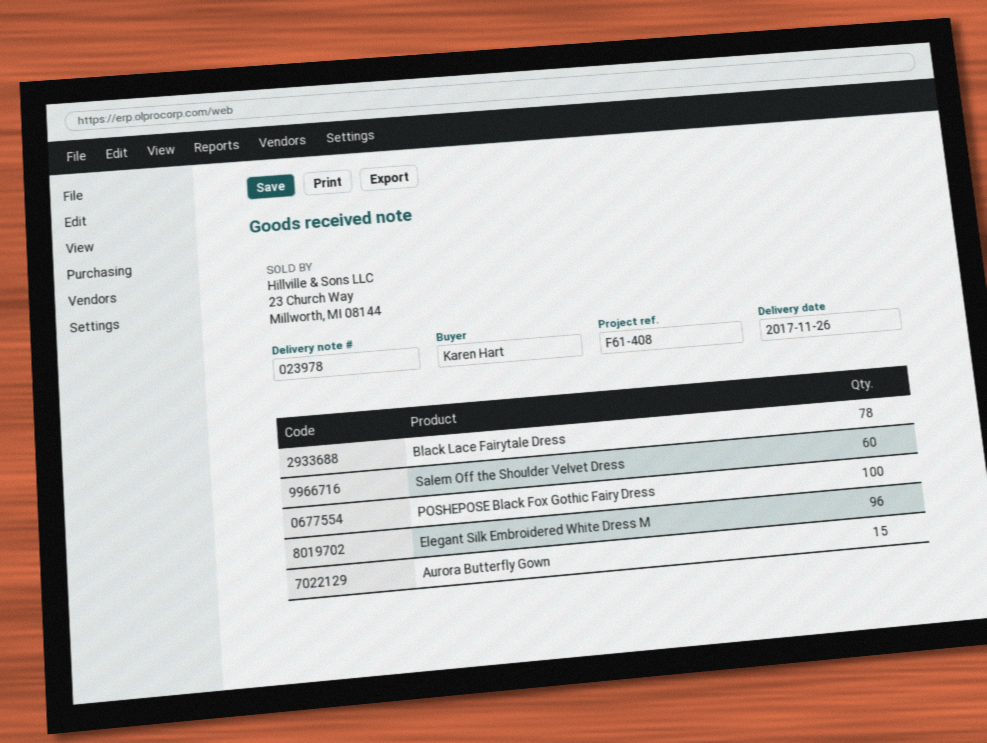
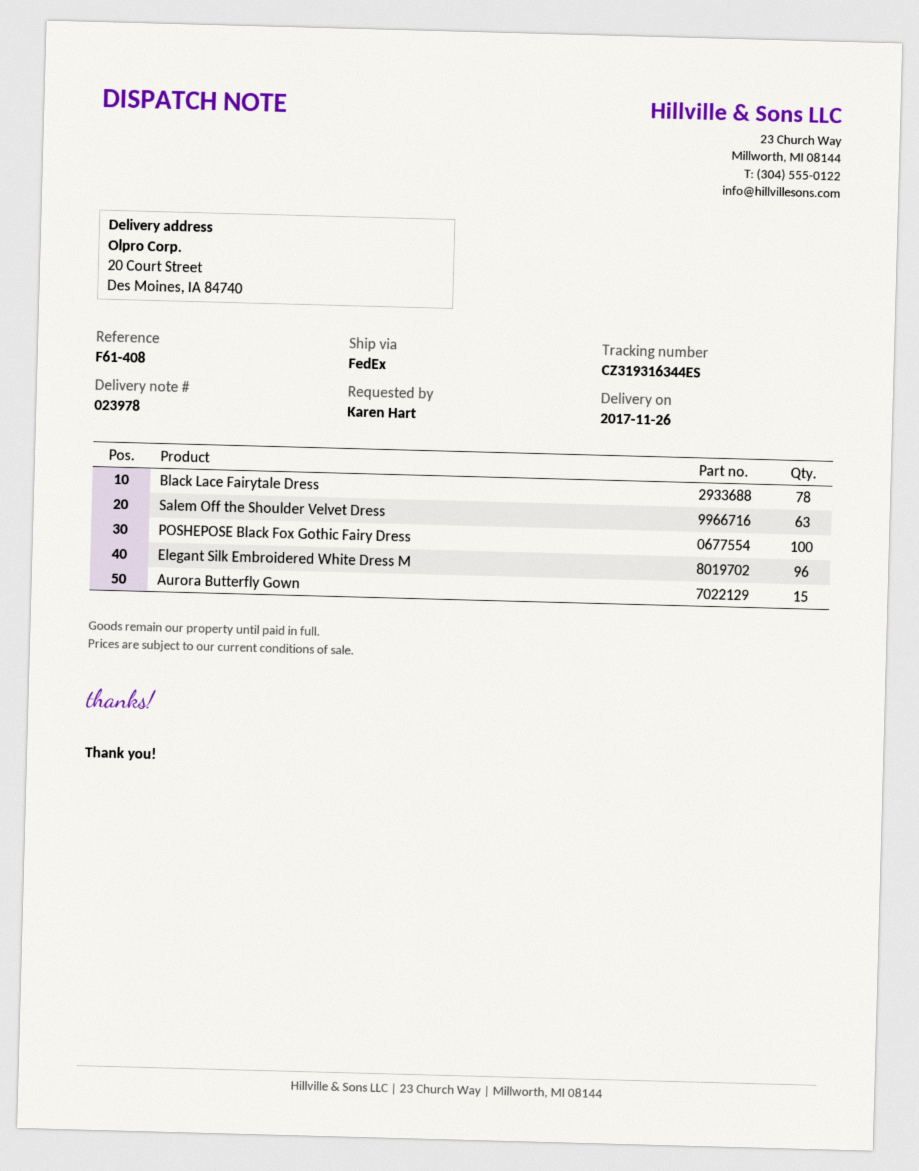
Salem Off the Shoulder Velvet Dress: 60 -> 63

